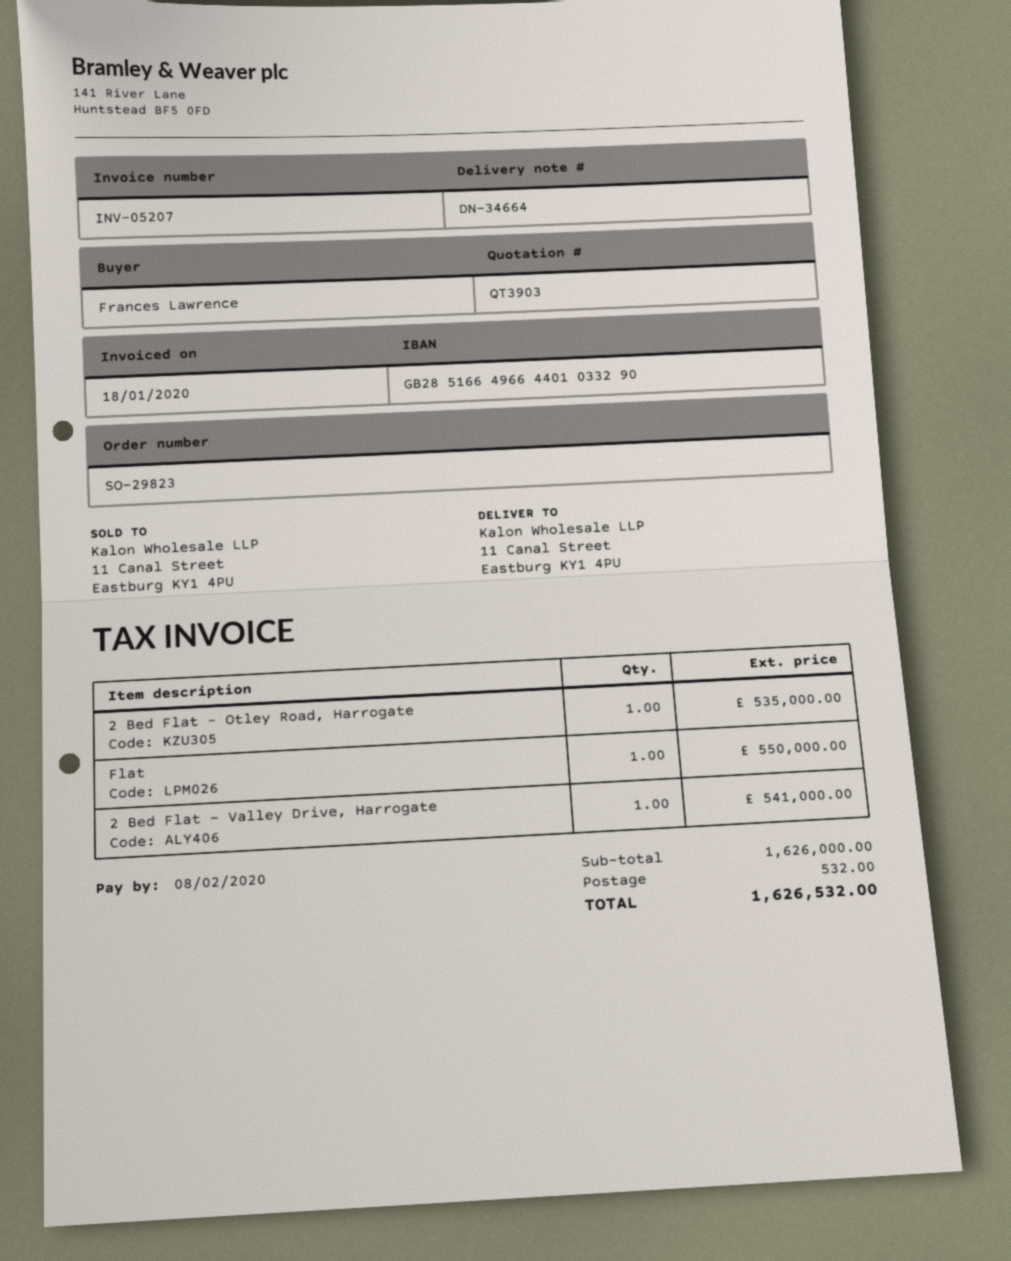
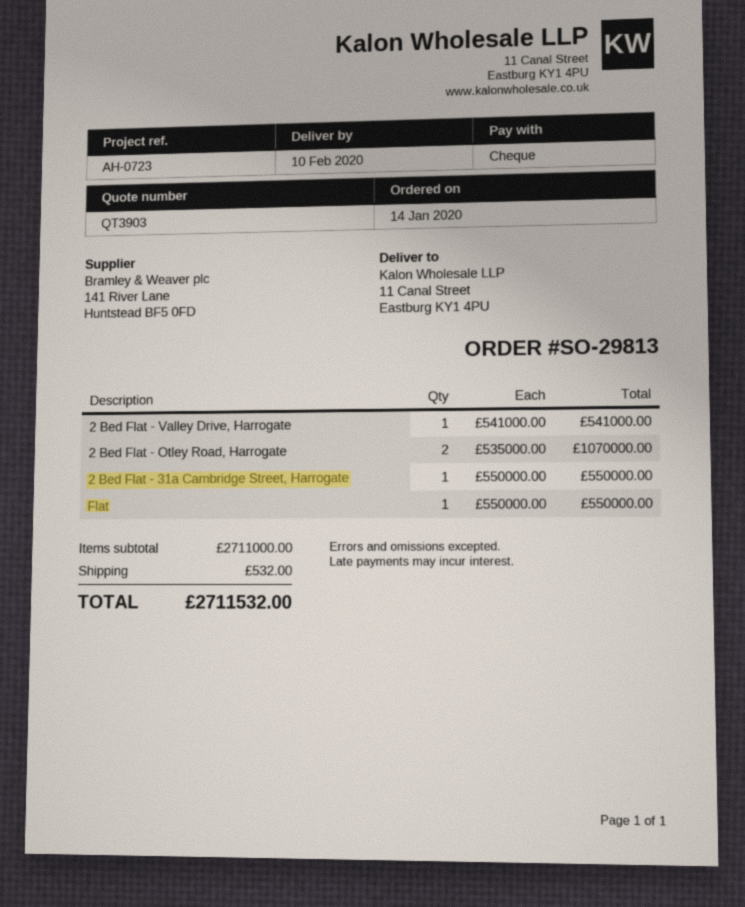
order number: SO-29823 -> SO-29813
2 Bed Flat - Otley Road, Harrogate: 1 for 535000.00 -> 2 for 1070000.00
2 Bed Flat - 31a Cambridge Street, Harrogate: none -> 1 for 550000.00
subtotal: 1626000.00 -> 2711000.00
total: 1626532.00 -> 2711532.00

